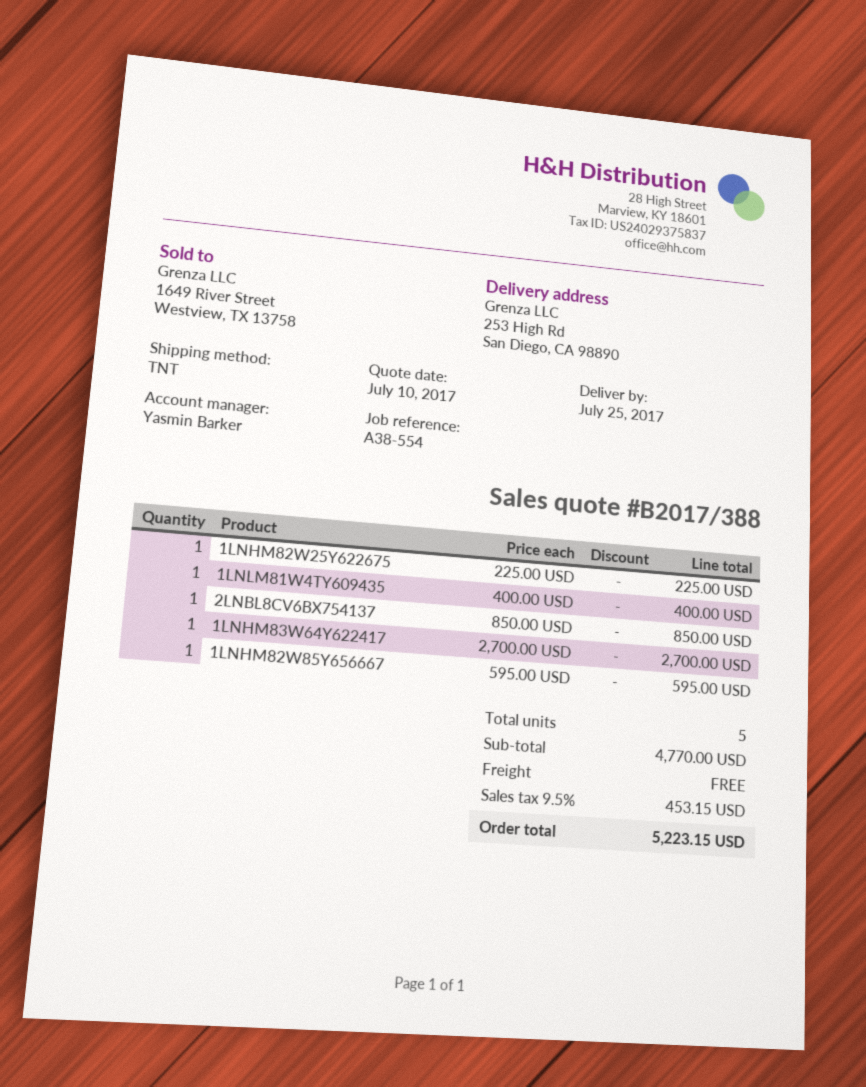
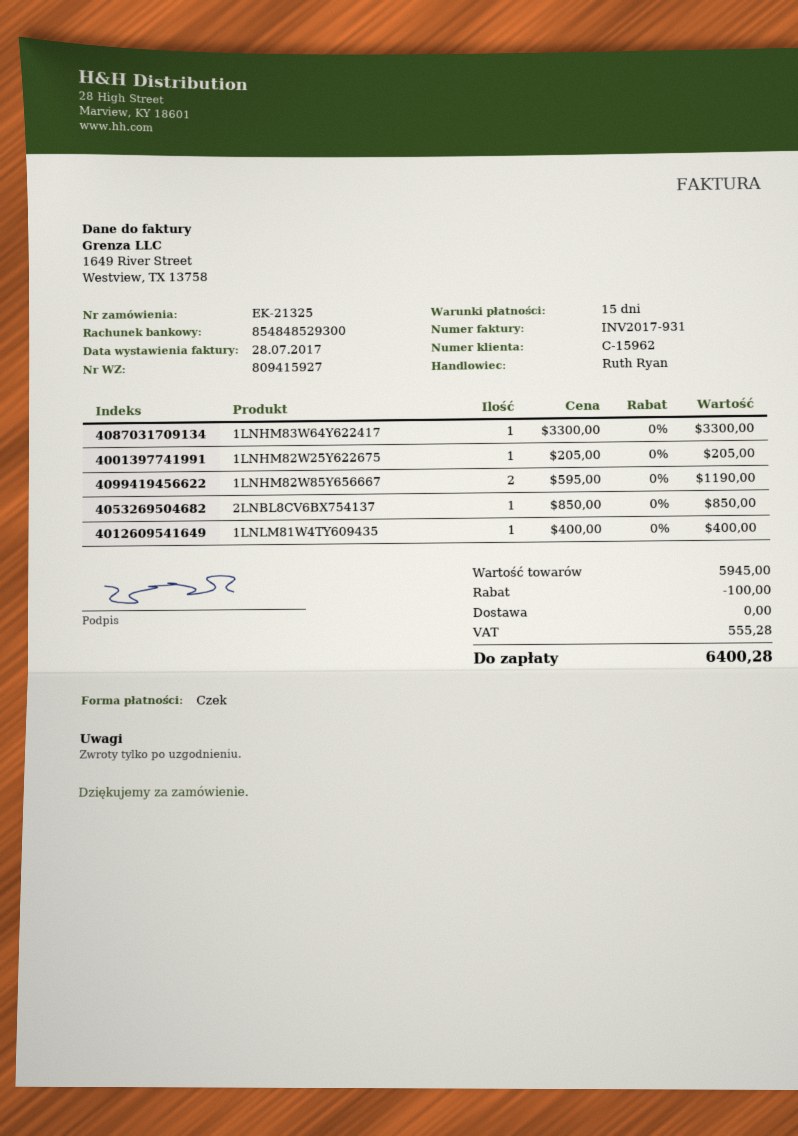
sales rep: Yasmin Barker -> Ruth Ryan
1LNHM82W25Y622675: 1 x 225.00 = 225.00 -> 1 x 205.00 = 205.00
1LNHM83W64Y622417: 1 x 2700.00 = 2700.00 -> 1 x 3300.00 = 3300.00
1LNHM82W85Y656667: 1 x 595.00 = 595.00 -> 2 x 595.00 = 1190.00
subtotal: 4770.00 -> 5945.00
discount: none -> 100.00
tax: 453.15 -> 555.28
total: 5223.15 -> 6400.28

